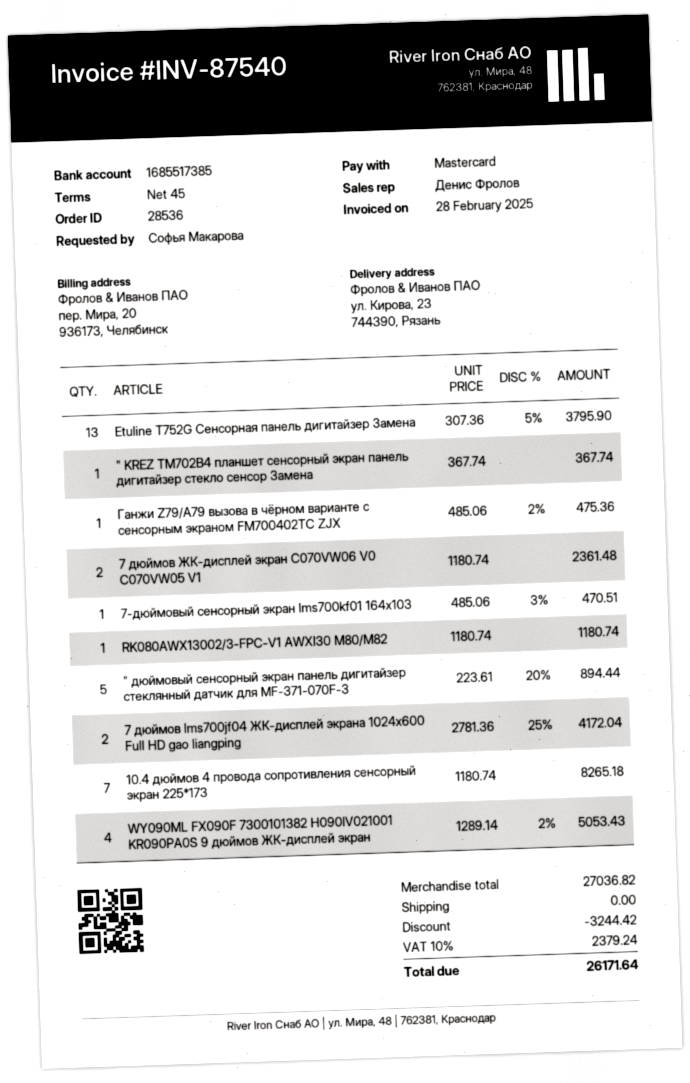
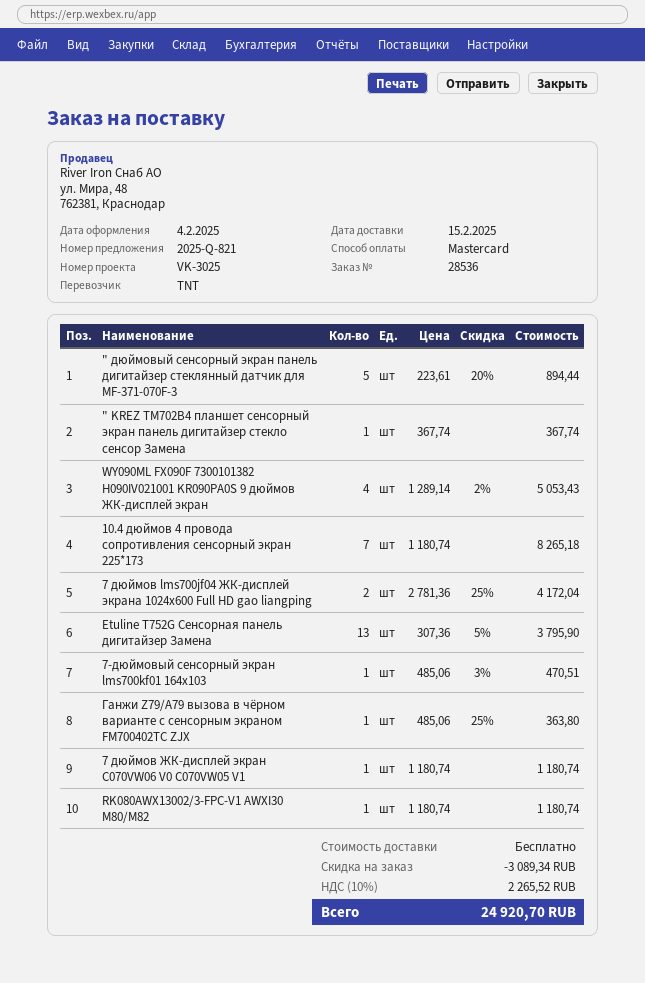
Ганжи Z79/A79 вызова в чёрном варианте с сенсорным экраном FM700402TC ZJX: 1 x 485.06 - 2% = 475.36 -> 1 x 485.06 - 25% = 363.80
7 дюймов ЖК-дисплей экран C070VW06 V0 C070VW05 V1: 2 x 1180.74 = 2361.48 -> 1 x 1180.74 = 1180.74
discount: 3244.42 -> 3089.34
tax: 10% = 2379.24 -> 10% = 2265.52
total: 26171.64 -> 24920.70

